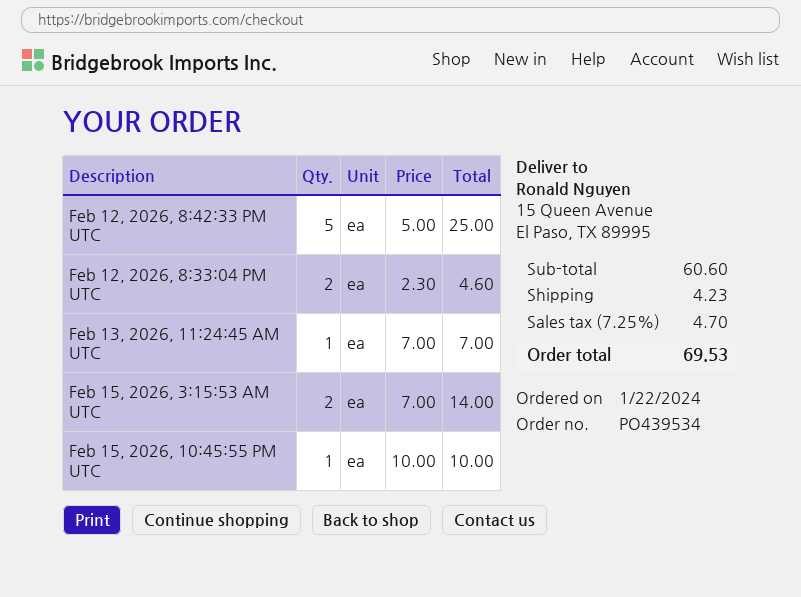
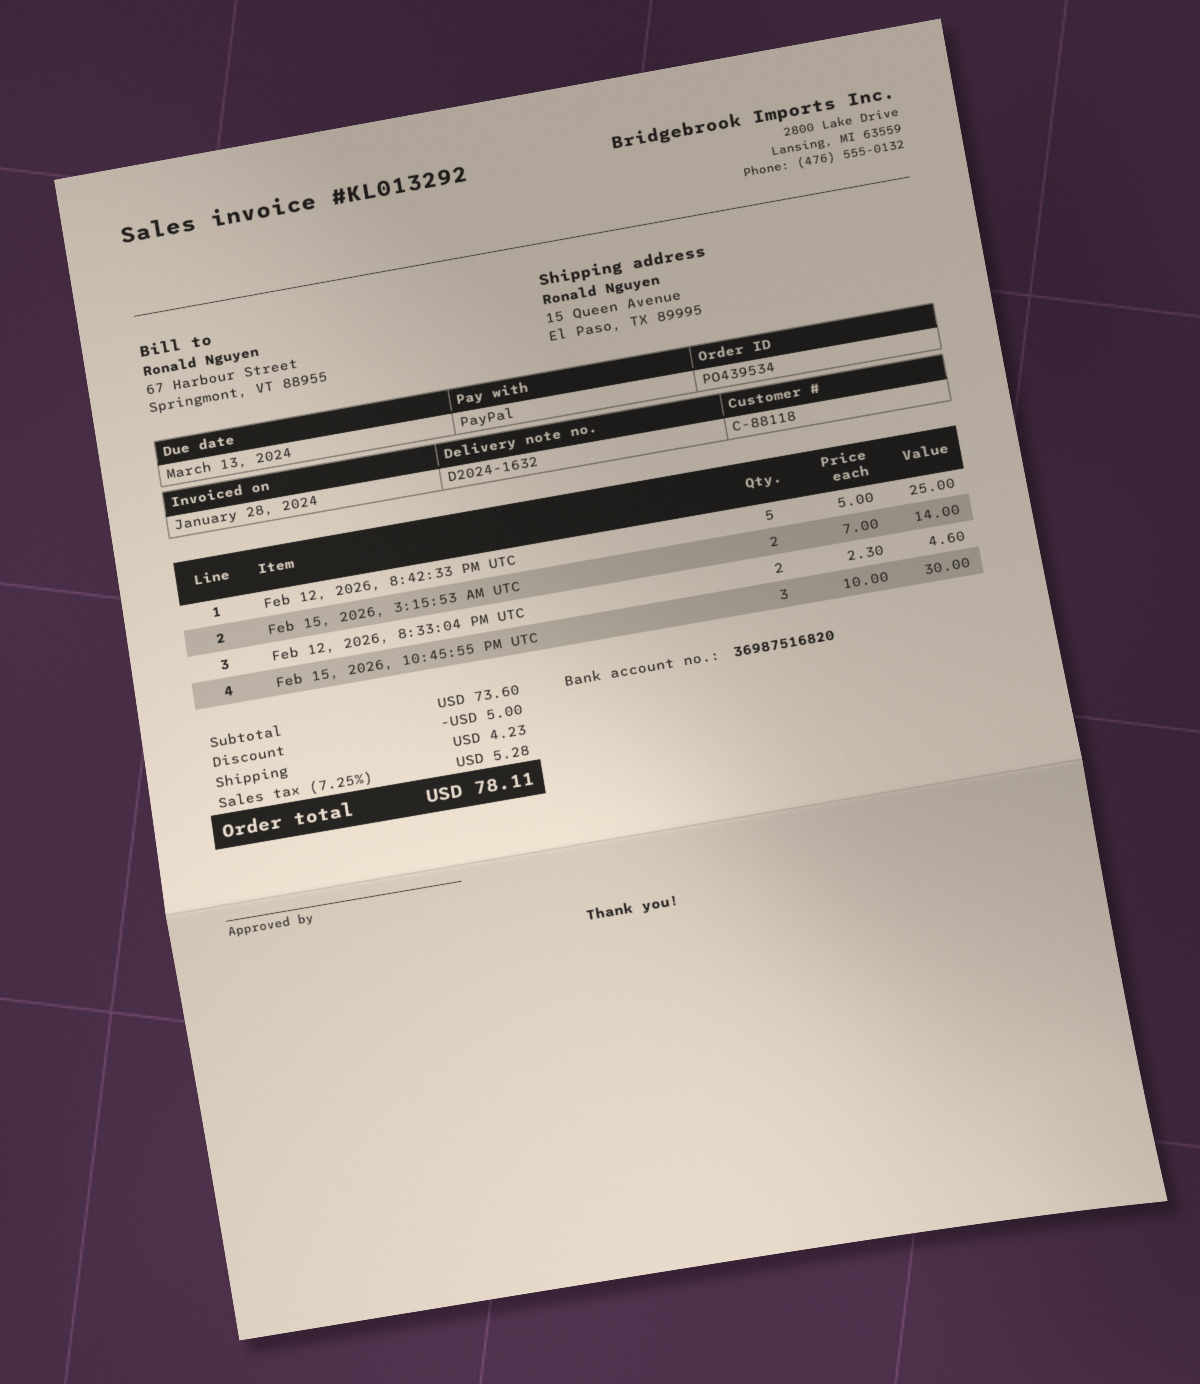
Feb 13, 2026, 11:24:45 AM UTC: 1 x 7.00 = 7.00 -> none
Feb 15, 2026, 10:45:55 PM UTC: 1 x 10.00 = 10.00 -> 3 x 10.00 = 30.00
subtotal: 60.60 -> 73.60
discount: none -> 5.00
tax: 7.25% = 4.70 -> 7.25% = 5.28
total: 69.53 -> 78.11

